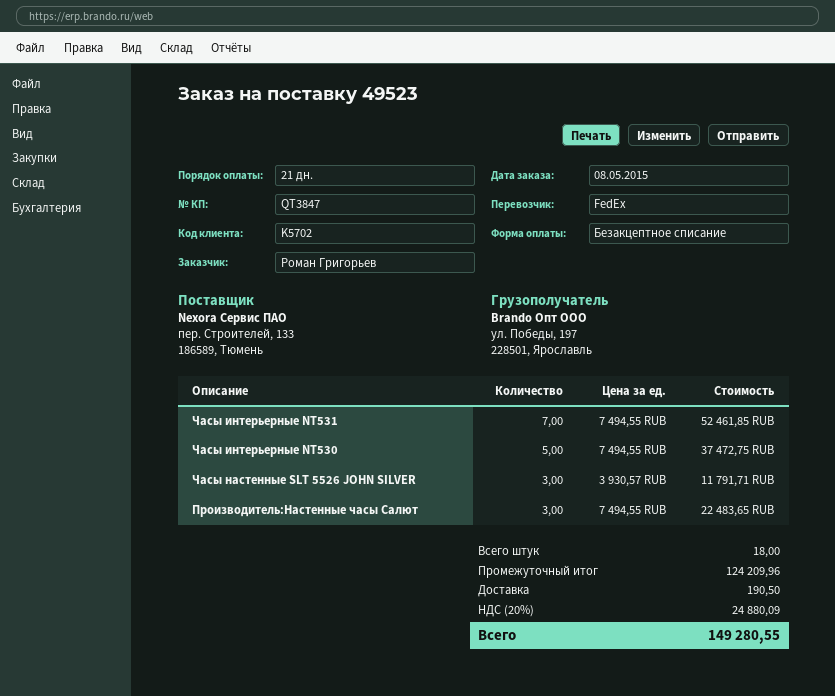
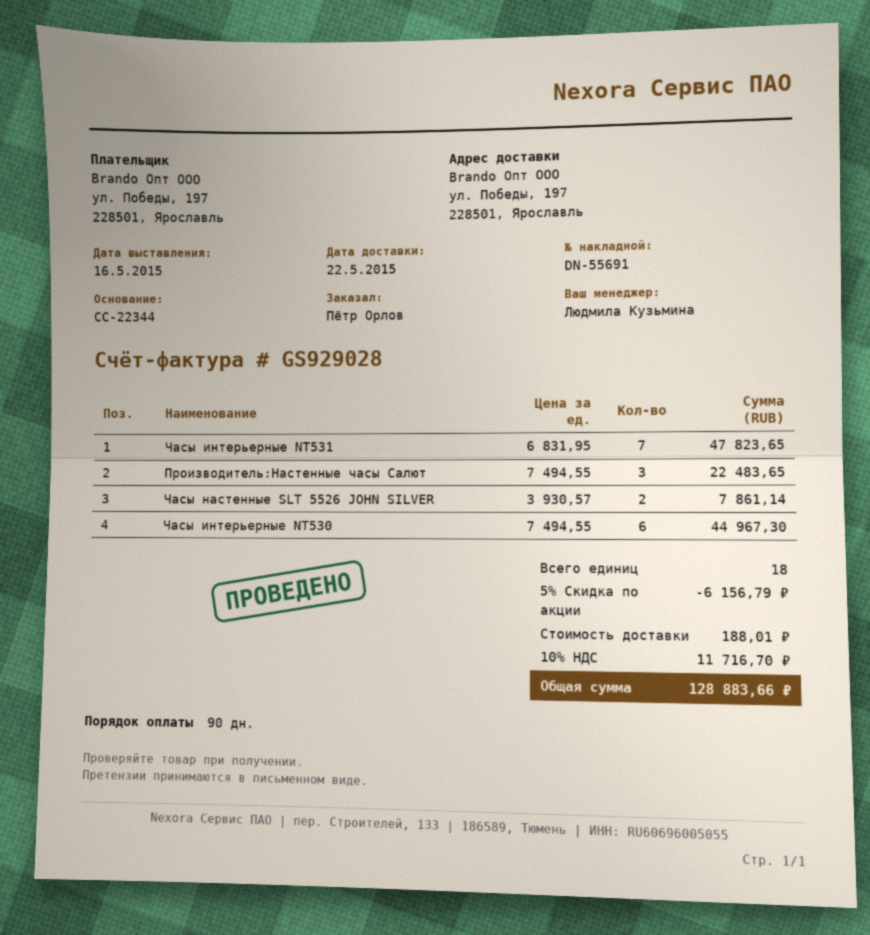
payment terms: 21 days -> 90 days
ordered by: Роман Григорьев -> Пётр Орлов
Часы интерьерные NT531: 7 x 7494.55 = 52461.85 -> 7 x 6831.95 = 47823.65
Часы интерьерные NT530: 5 x 7494.55 = 37472.75 -> 6 x 7494.55 = 44967.30
Часы настенные SLT 5526 JOHN SILVER: 3 x 3930.57 = 11791.71 -> 2 x 3930.57 = 7861.14
discount: none -> 5% = 6156.79
shipping: 190.50 -> 188.01
tax: 20% = 24880.09 -> 10% = 11716.70
total: 149280.55 -> 128883.66

